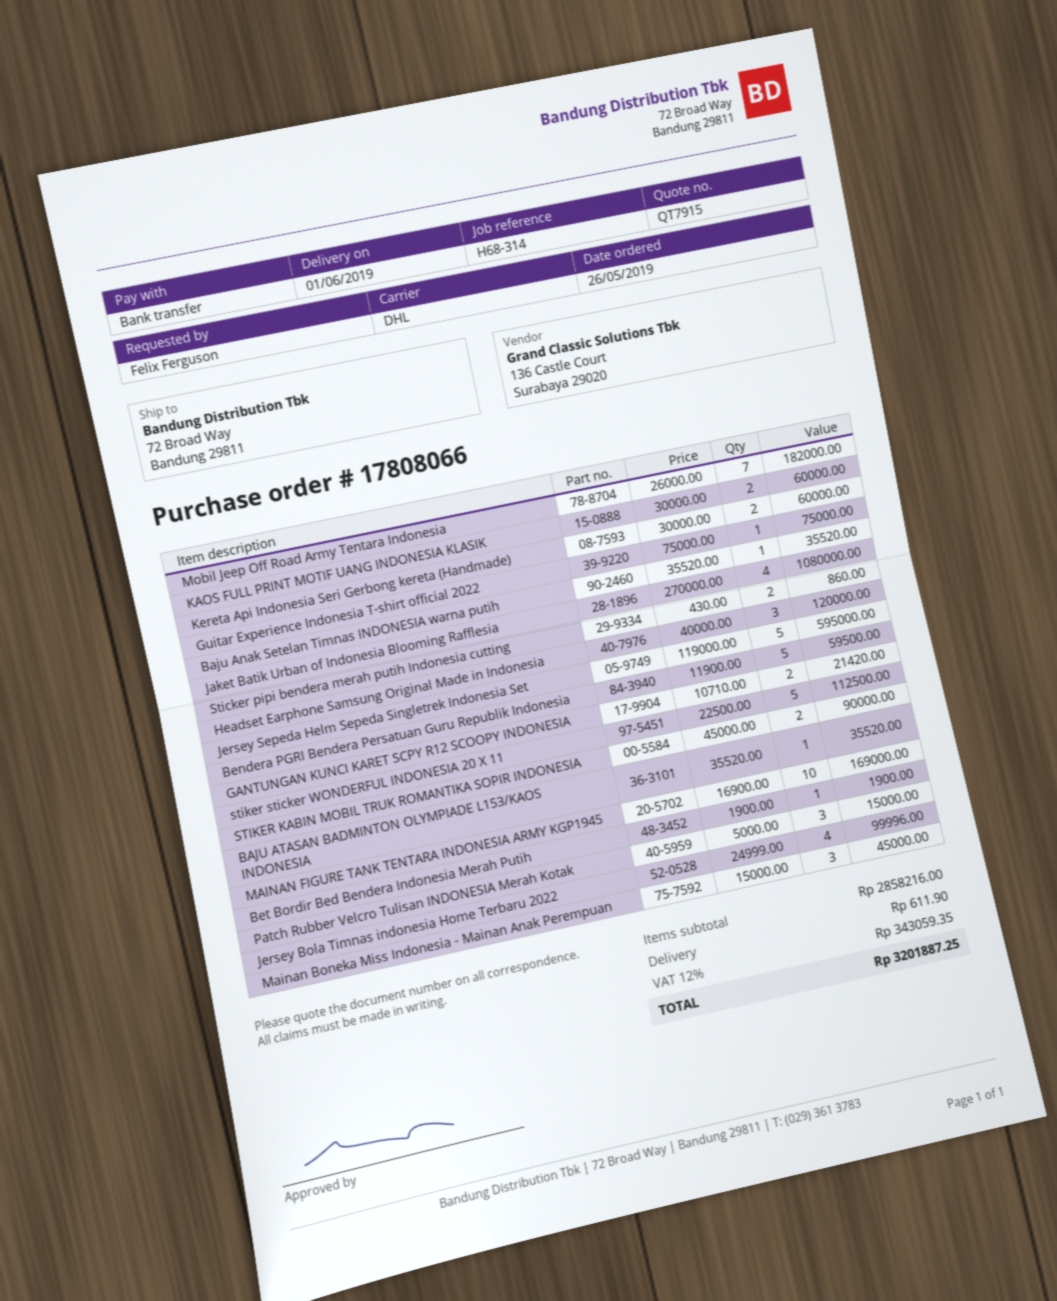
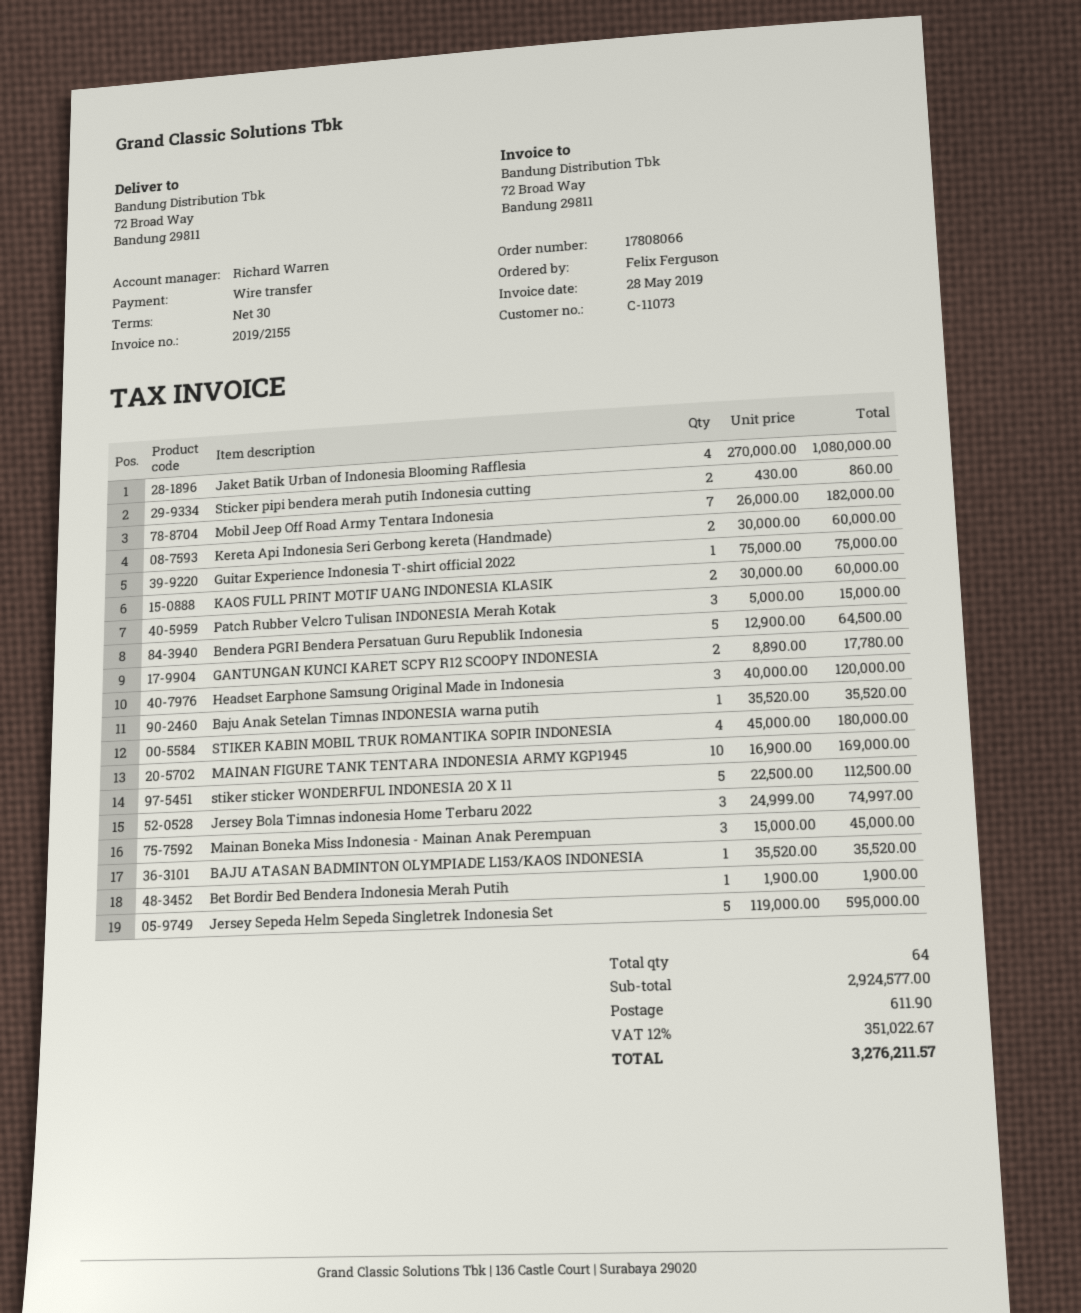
Bendera PGRI Bendera Persatuan Guru Republik Indonesia: 5 x 11900.00 = 59500.00 -> 5 x 12900.00 = 64500.00
GANTUNGAN KUNCI KARET SCPY R12 SCOOPY INDONESIA: 2 x 10710.00 = 21420.00 -> 2 x 8890.00 = 17780.00
STIKER KABIN MOBIL TRUK ROMANTIKA SOPIR INDONESIA: 2 x 45000.00 = 90000.00 -> 4 x 45000.00 = 180000.00
Jersey Bola Timnas indonesia Home Terbaru 2022: 4 x 24999.00 = 99996.00 -> 3 x 24999.00 = 74997.00
subtotal: 2858216.00 -> 2924577.00
tax: 12% = 343059.35 -> 12% = 351022.67
total: 3201887.25 -> 3276211.57

